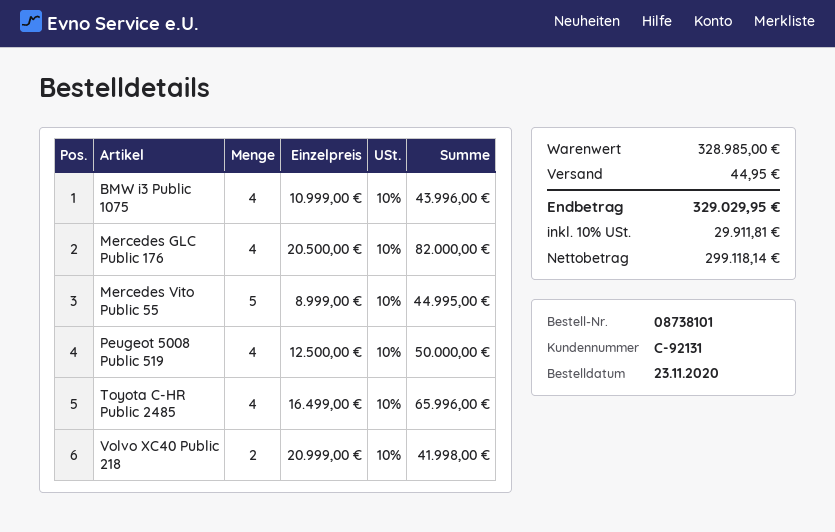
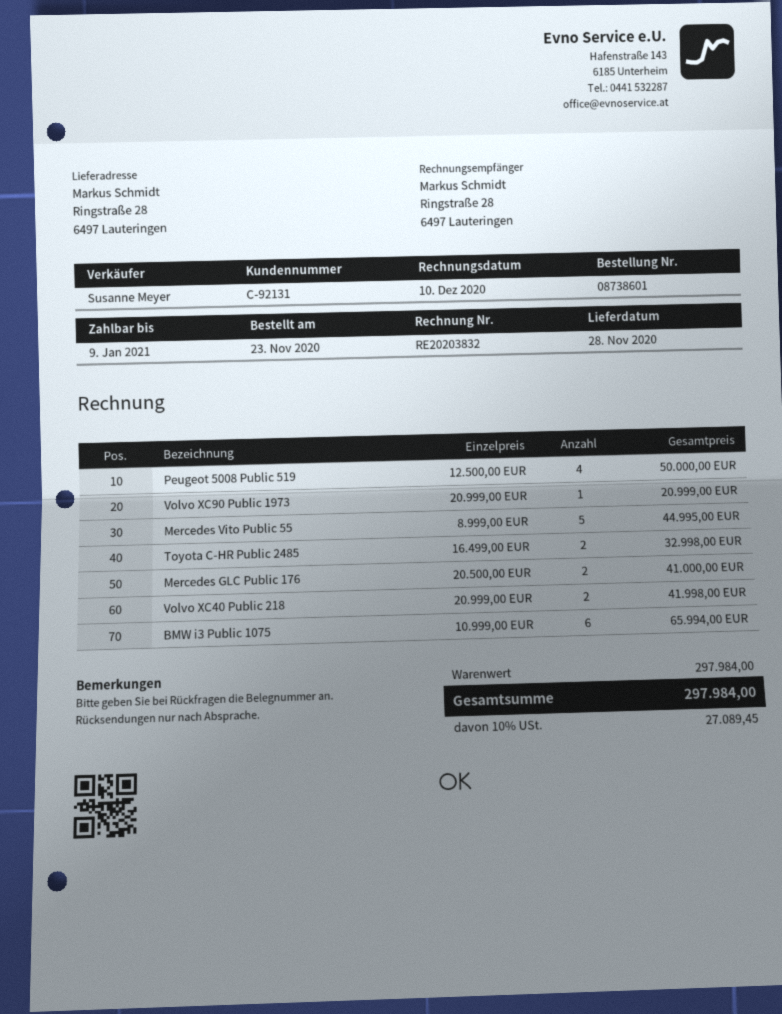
order number: 08738101 -> 08738601
BMW i3 Public 1075: 4 x 10999.00 = 43996.00 -> 6 x 10999.00 = 65994.00
Mercedes GLC Public 176: 4 x 20500.00 = 82000.00 -> 2 x 20500.00 = 41000.00
Toyota C-HR Public 2485: 4 x 16499.00 = 65996.00 -> 2 x 16499.00 = 32998.00
Volvo XC90 Public 1973: none -> 1 x 20999.00 = 20999.00
subtotal: 328985.00 -> 297984.00
shipping: 44.95 -> none
tax: 10% = 29911.81 -> 10% = 27089.45
total: 329029.95 -> 297984.00

